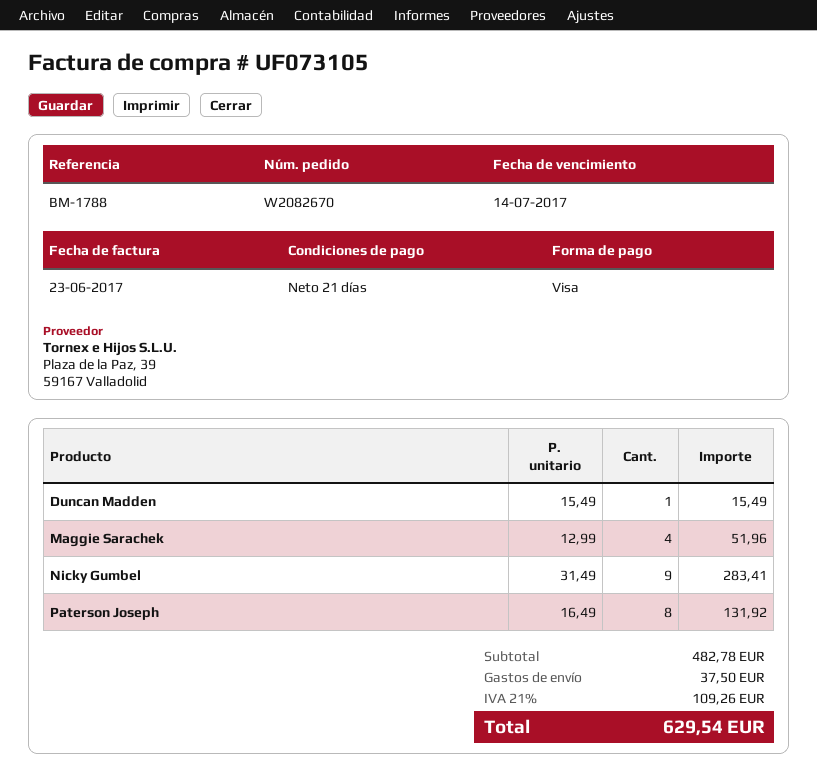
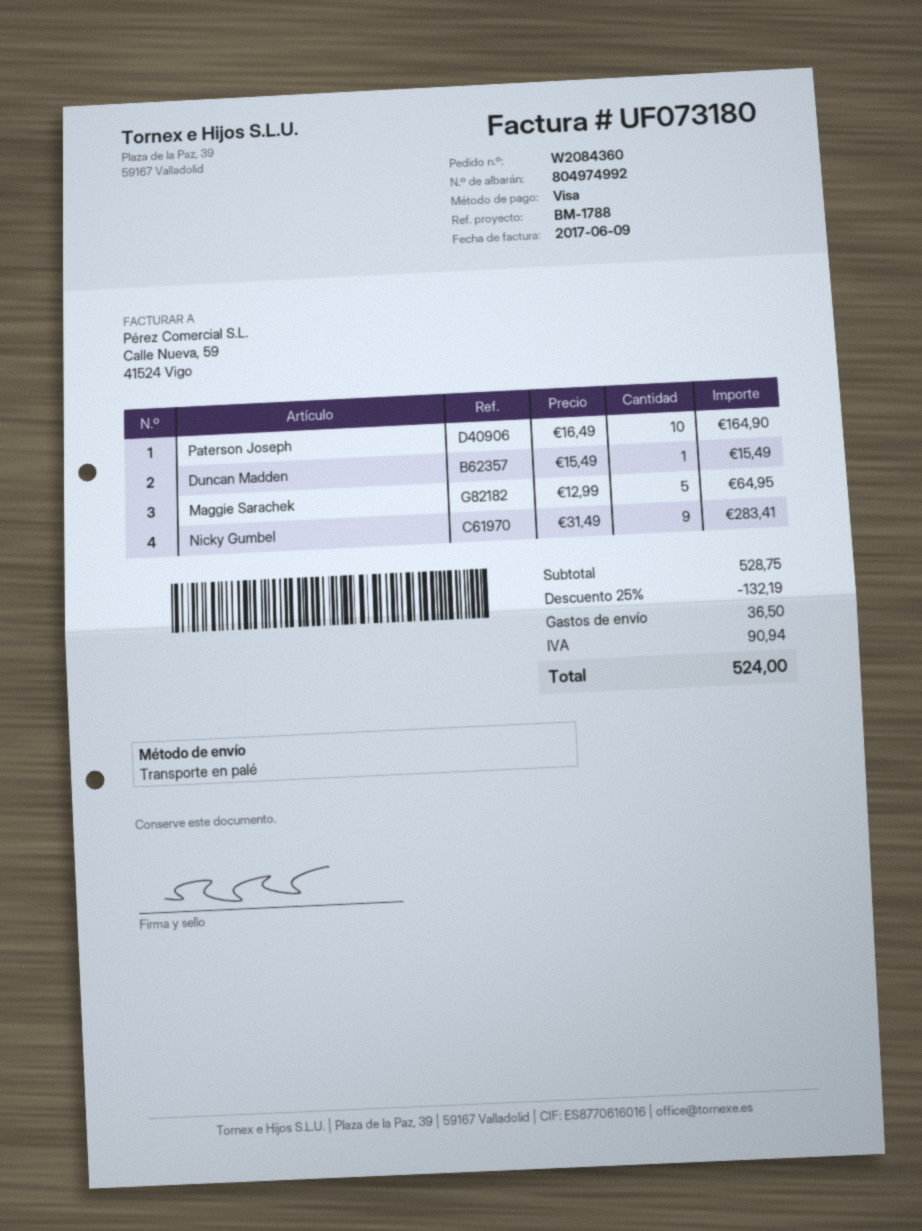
order number: W2082670 -> W2084360
invoice number: UF073105 -> UF073180
invoice date: 2017-06-23 -> 2017-06-09
Maggie Sarachek: 4 x 12.99 = 51.96 -> 5 x 12.99 = 64.95
Paterson Joseph: 8 x 16.49 = 131.92 -> 10 x 16.49 = 164.90
subtotal: 482.78 -> 528.75
discount: none -> 25% = 132.19
shipping: 37.50 -> 36.50
tax: 109.26 -> 90.94
total: 629.54 -> 524.00

